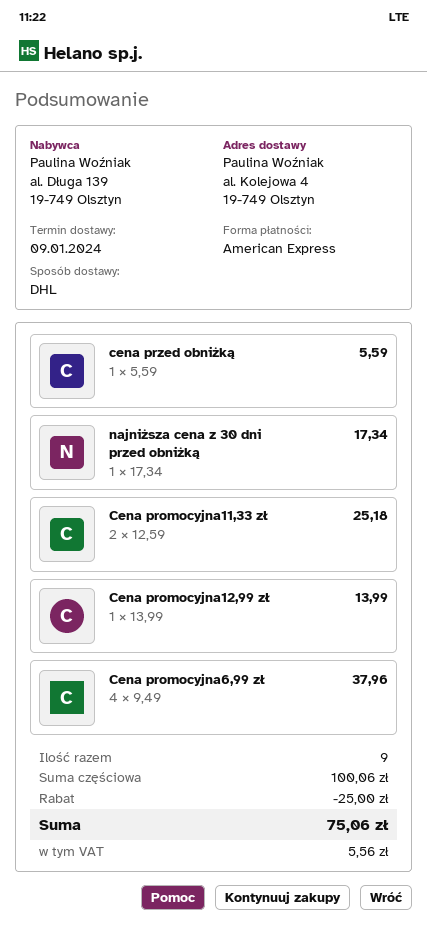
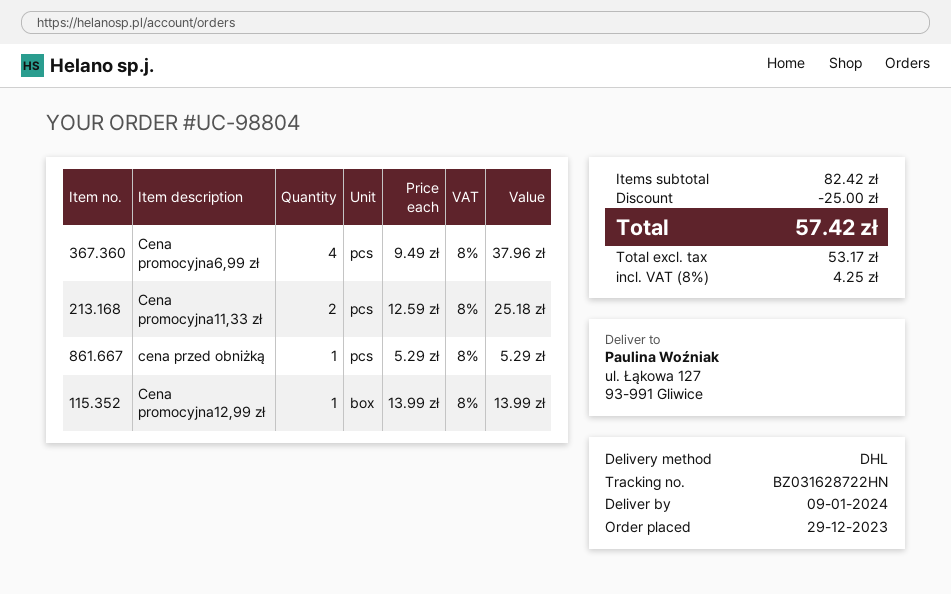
ship to: al. Kolejowa 4, 19-749 Olsztyn -> ul. Łąkowa 127, 93-991 Gliwice
cena przed obniżką: 1 x 5.59 = 5.59 -> 1 x 5.29 = 5.29
najniższa cena z 30 dni przed obniżką: 1 x 17.34 = 17.34 -> none
subtotal: 100.06 -> 82.42
tax: 5.56 -> 4.25
total: 75.06 -> 57.42

